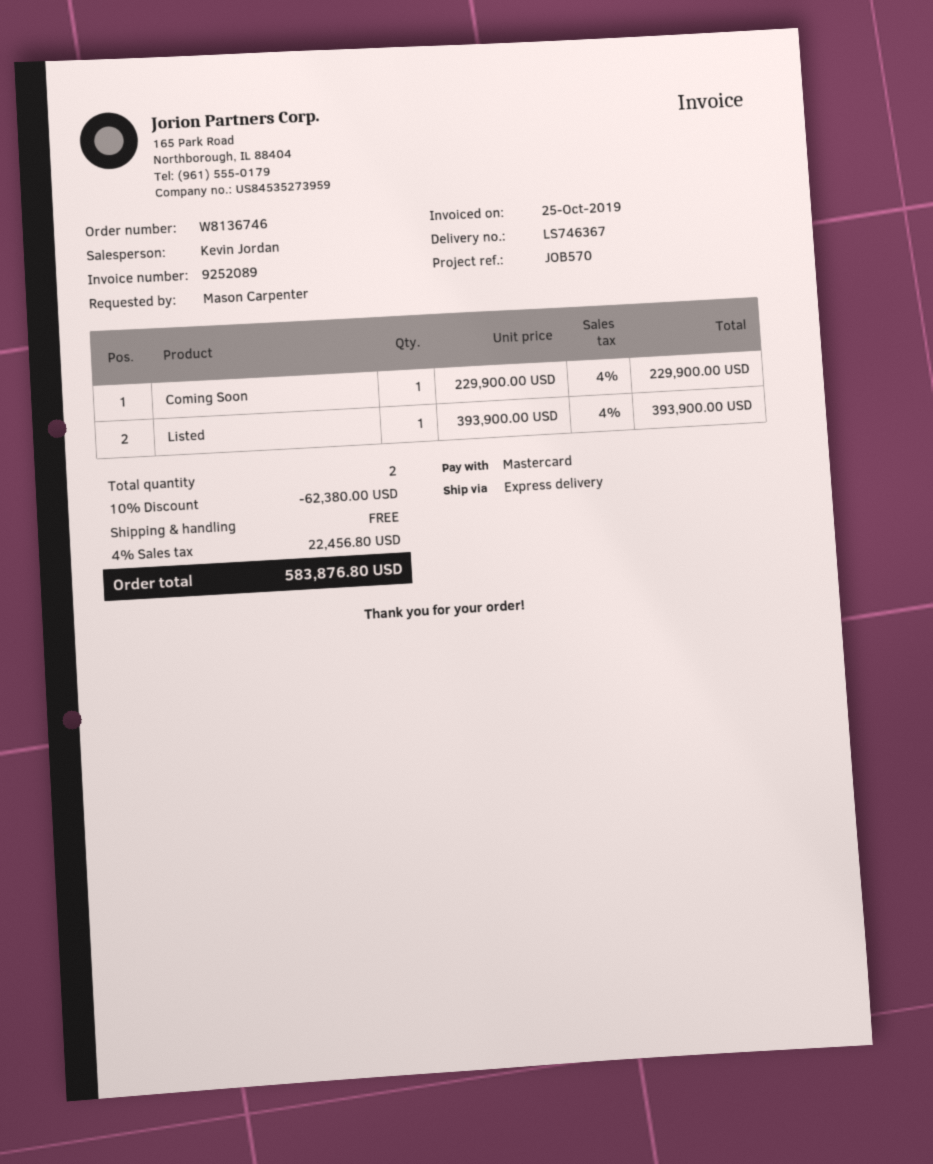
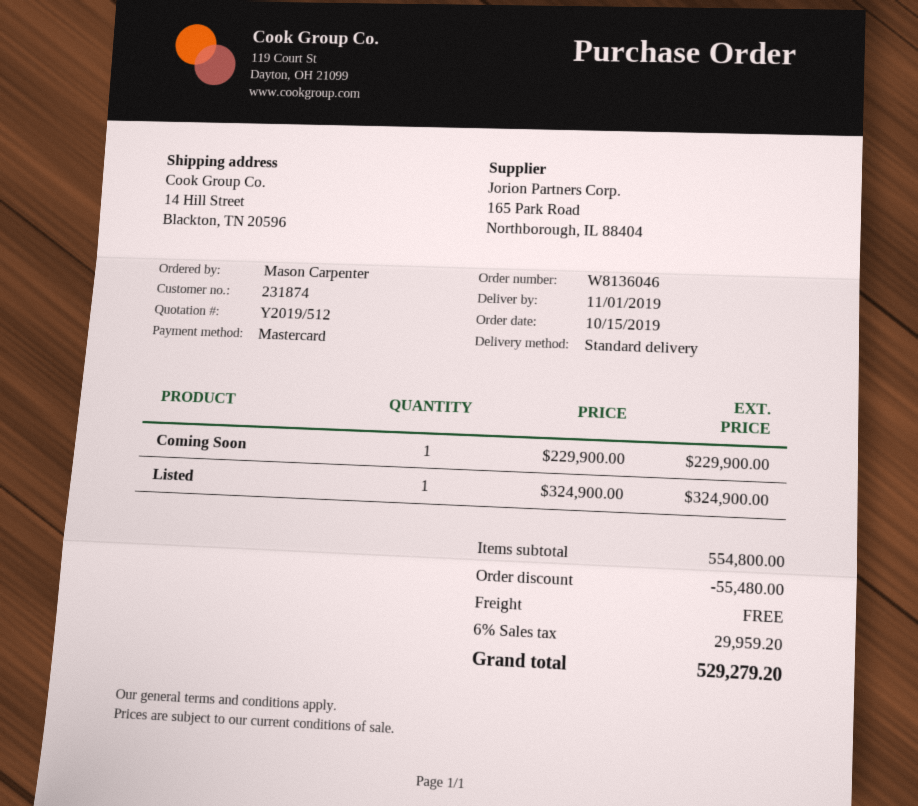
order number: W8136746 -> W8136046
shipping method: express -> standard
Listed: 1 x 393900.00 = 393900.00 -> 1 x 324900.00 = 324900.00
discount: 62380.00 -> 55480.00
tax: 4% = 22456.80 -> 6% = 29959.20
total: 583876.80 -> 529279.20

